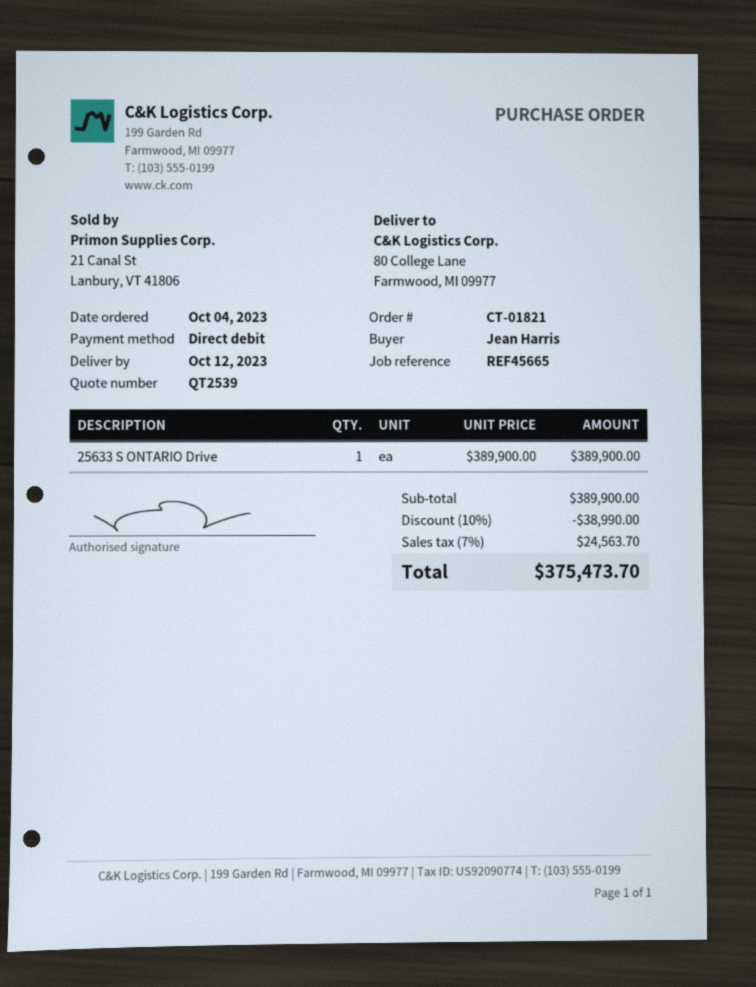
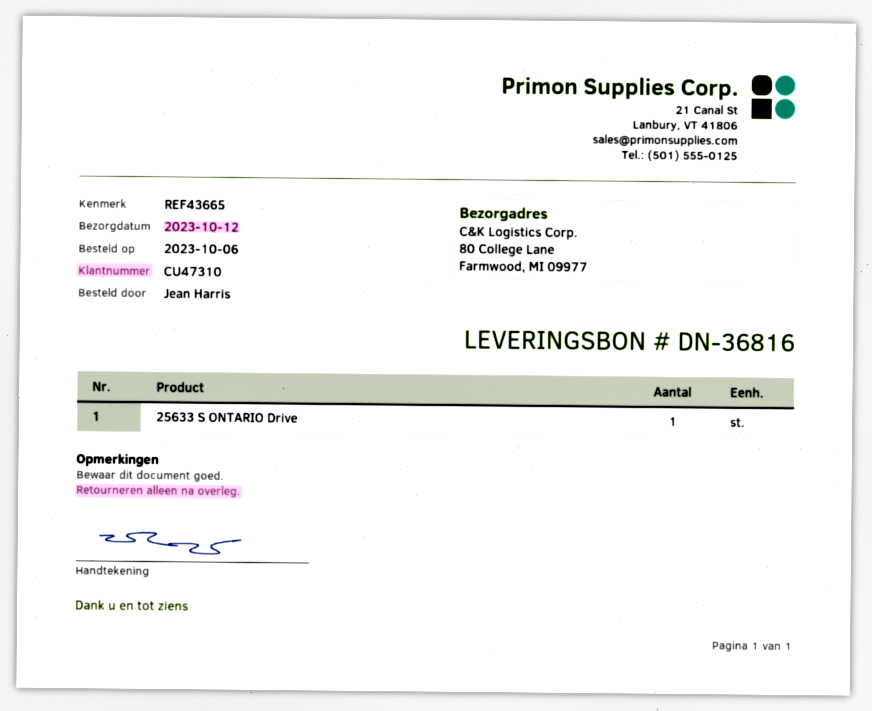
order date: 2023-10-04 -> 2023-10-06
reference: REF45665 -> REF43665

